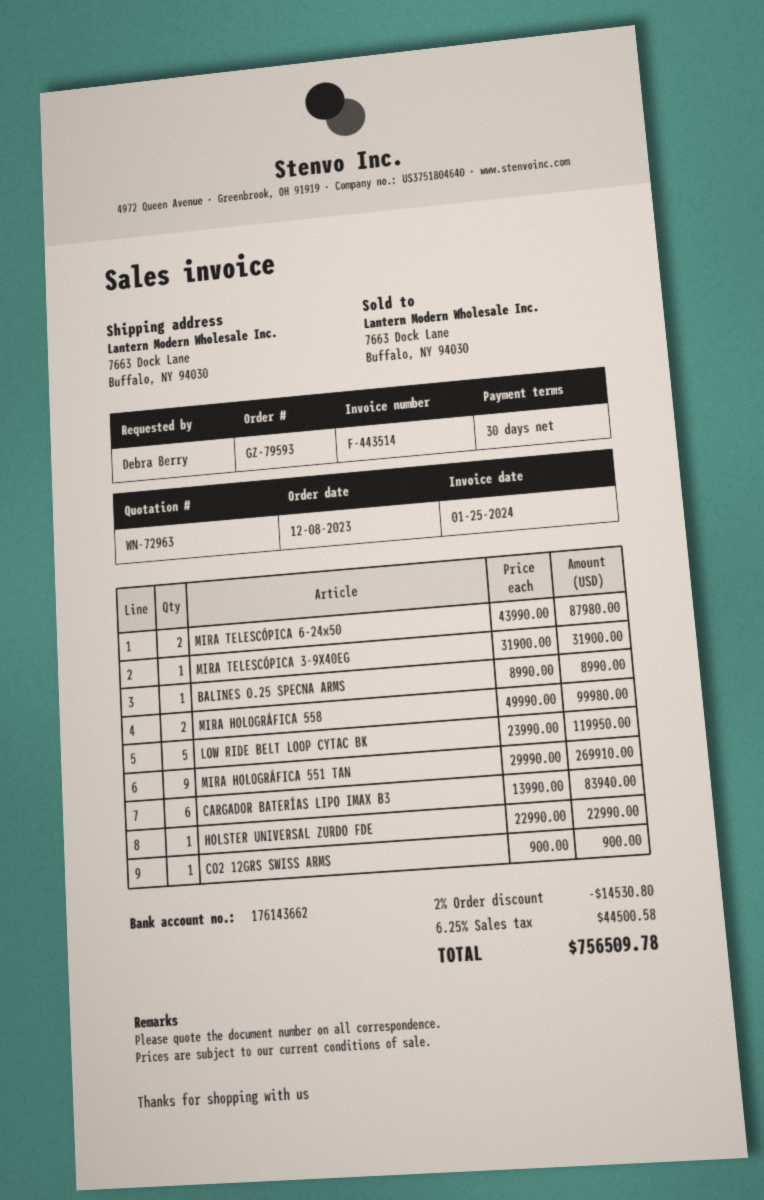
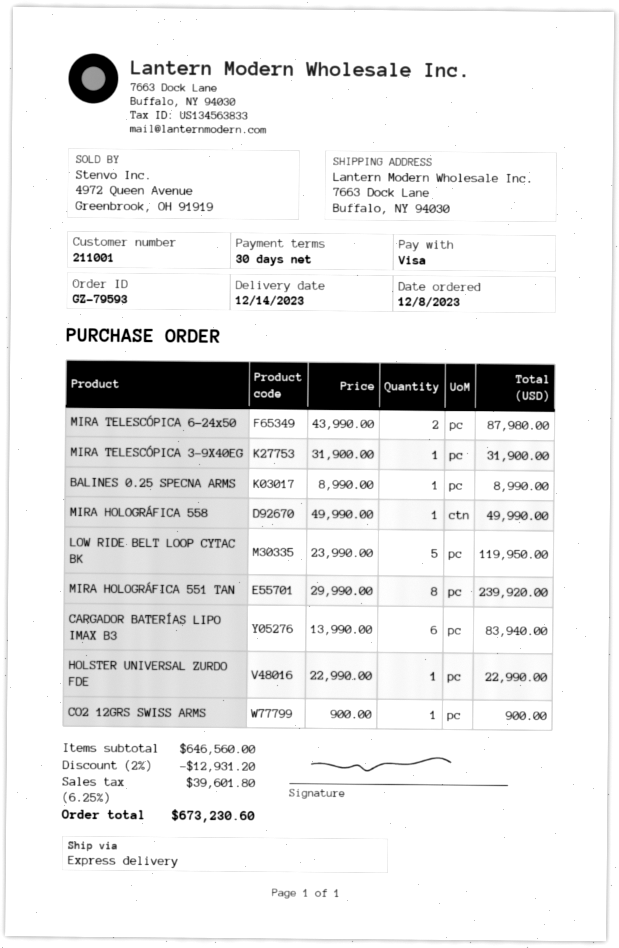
MIRA HOLOGRÁFICA 558: 2 x 49990.00 = 99980.00 -> 1 x 49990.00 = 49990.00
MIRA HOLOGRÁFICA 551 TAN: 9 x 29990.00 = 269910.00 -> 8 x 29990.00 = 239920.00
discount: 2% = 14530.80 -> 2% = 12931.20
tax: 6.25% = 44500.58 -> 6.25% = 39601.80
total: 756509.78 -> 673230.60

